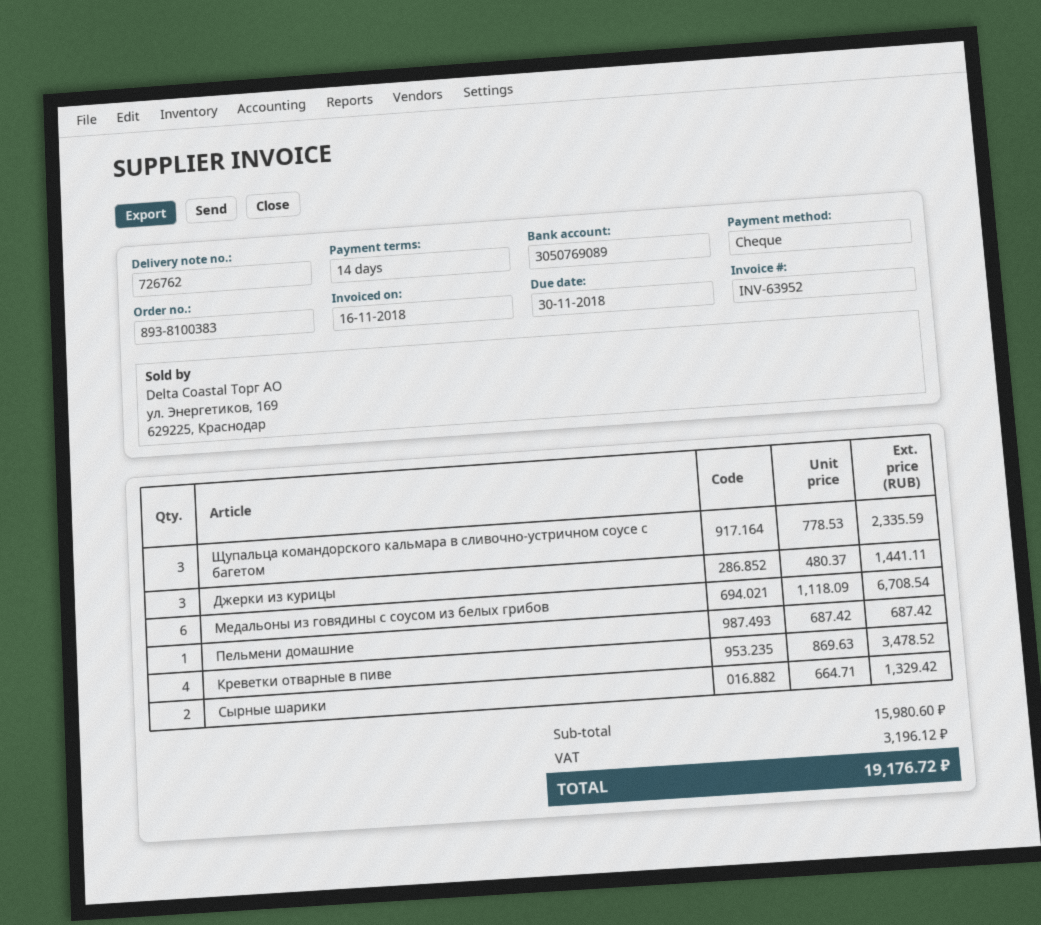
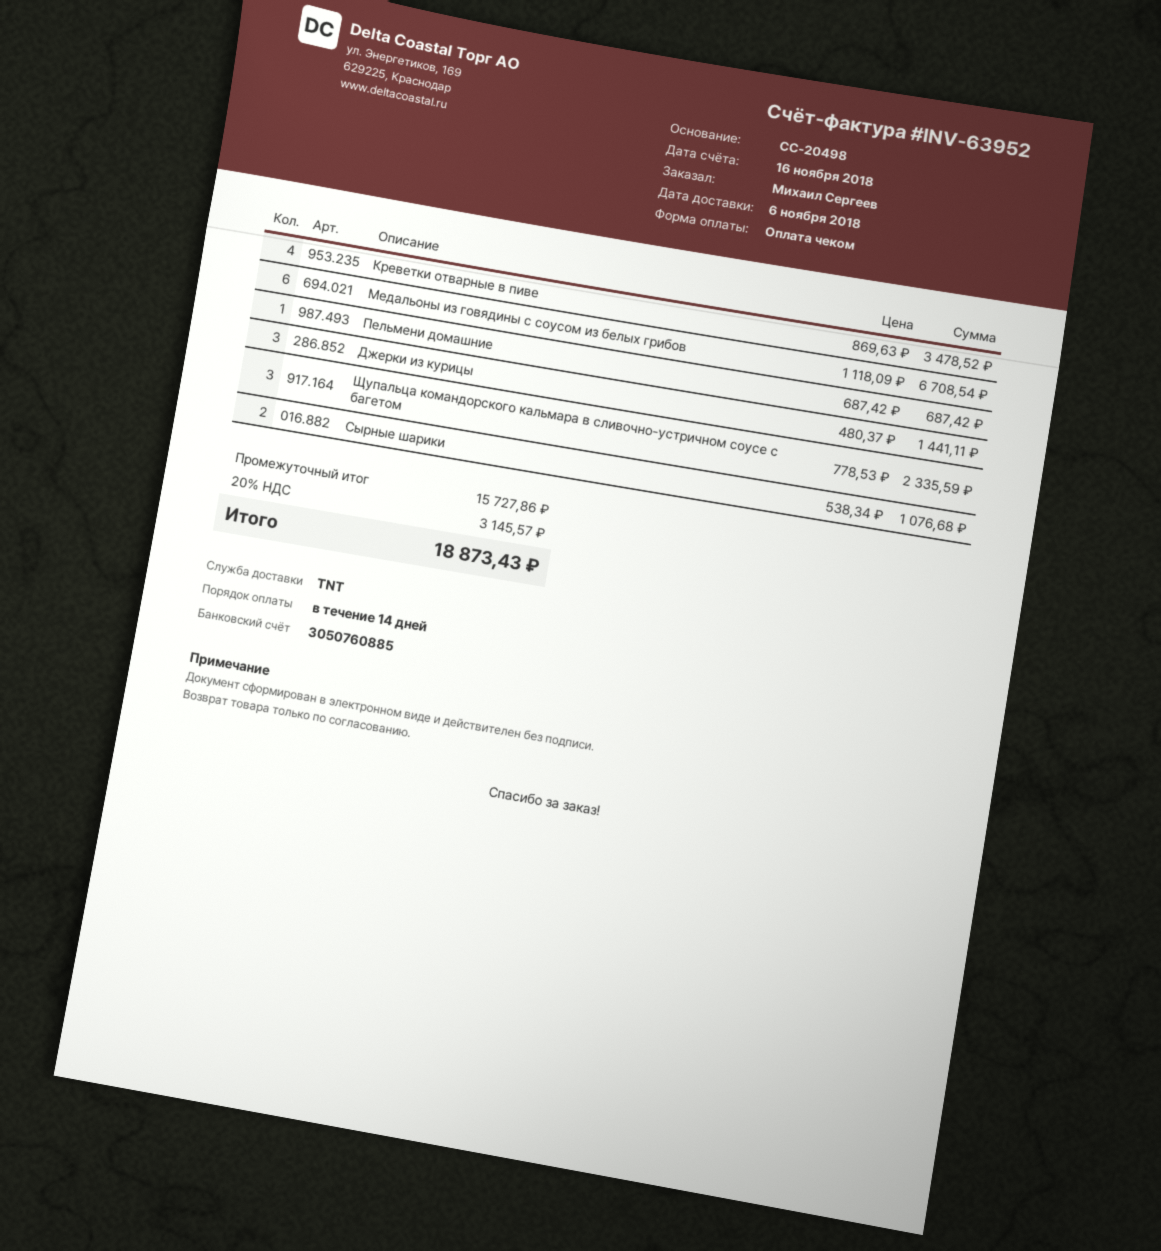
bank account: 3050769089 -> 3050760885
Сырные шарики: 2 x 664.71 = 1329.42 -> 2 x 538.34 = 1076.68
subtotal: 15980.60 -> 15727.86
tax: 3196.12 -> 3145.57
total: 19176.72 -> 18873.43

